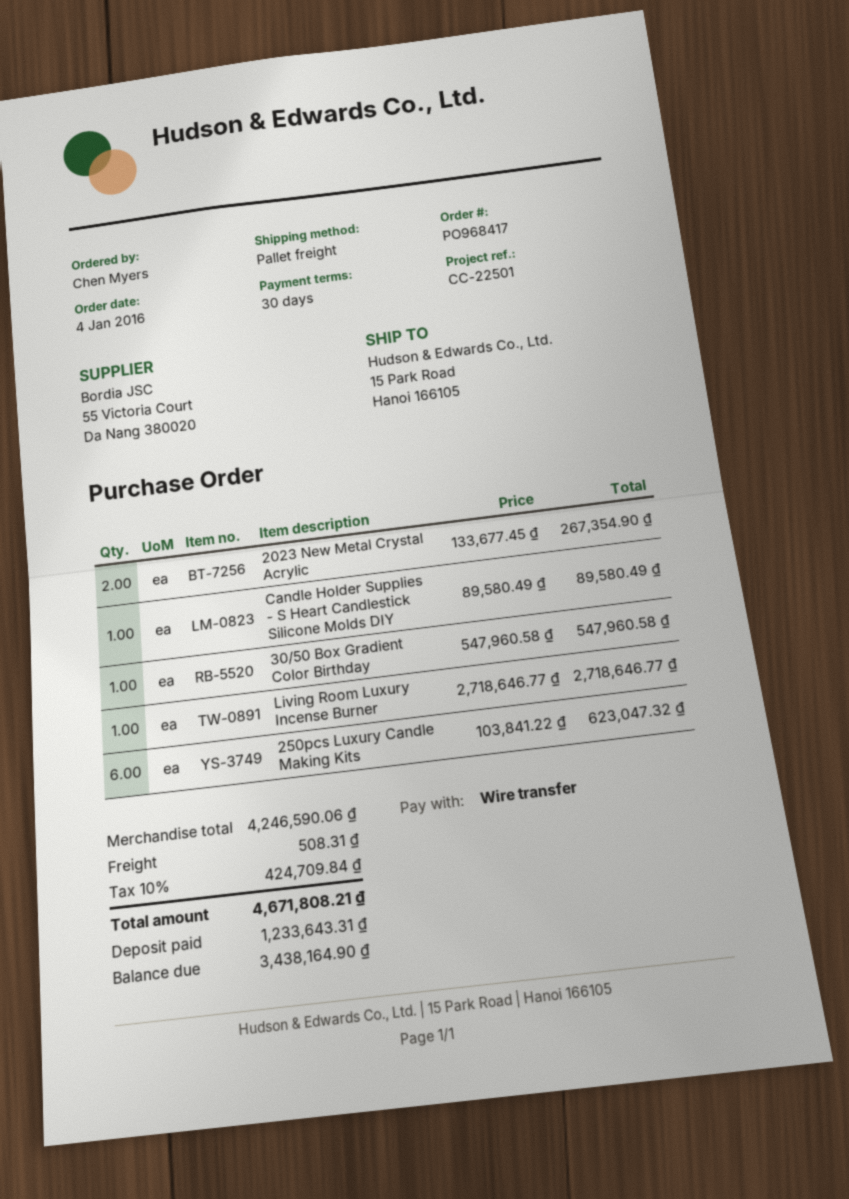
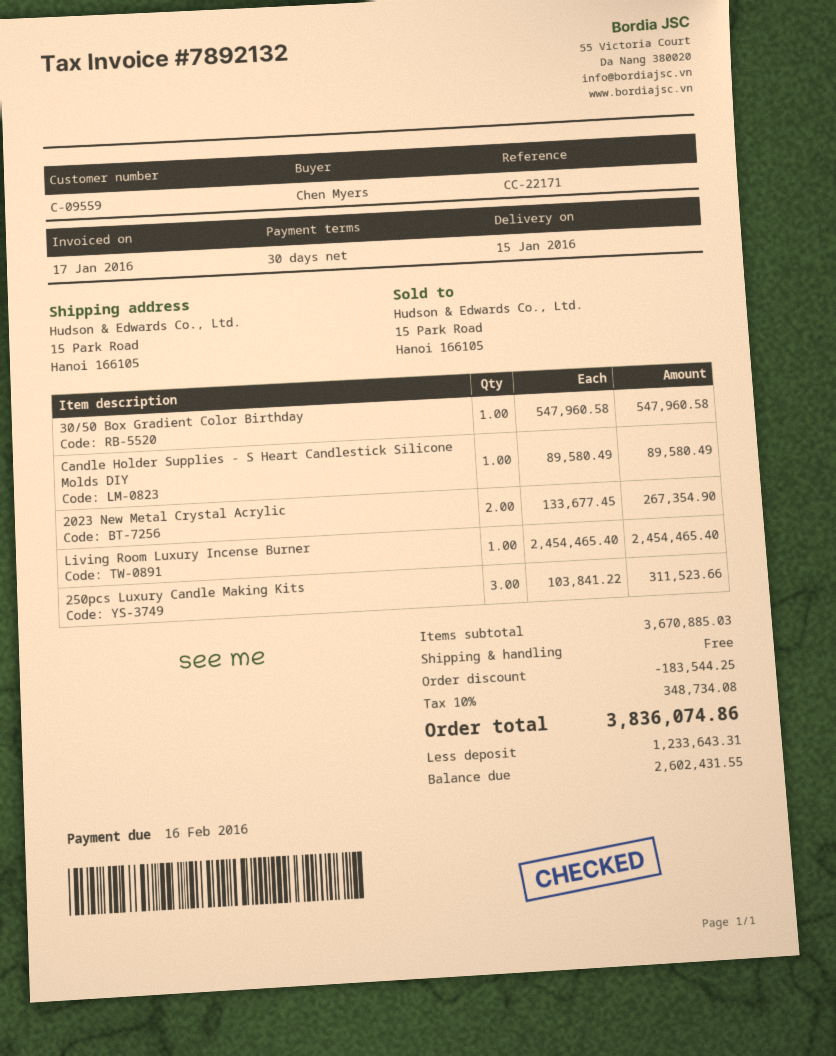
reference: CC-22501 -> CC-22171
Living Room Luxury Incense Burner: 1 x 2718646.77 = 2718646.77 -> 1 x 2454465.40 = 2454465.40
250pcs Luxury Candle Making Kits: 6 x 103841.22 = 623047.32 -> 3 x 103841.22 = 311523.66
subtotal: 4246590.06 -> 3670885.03
discount: none -> 183544.25
shipping: 508.31 -> 0.00
tax: 10% = 424709.84 -> 10% = 348734.08
total: 4671808.21 -> 3836074.86
balance: 3438164.90 -> 2602431.55

